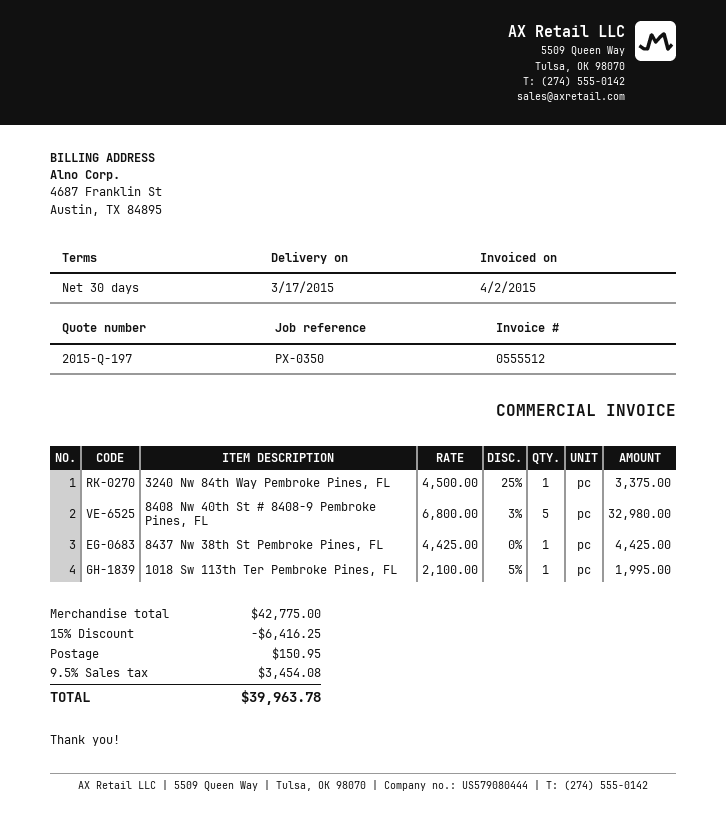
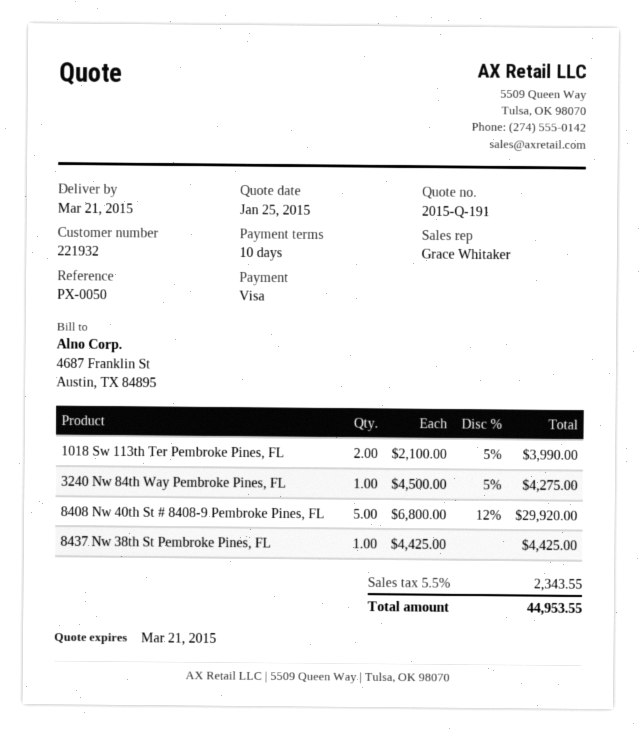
quote number: 2015-Q-197 -> 2015-Q-191
delivery date: 2015-03-17 -> 2015-03-21
payment terms: 30 days -> 10 days
reference: PX-0350 -> PX-0050
3240 Nw 84th Way Pembroke Pines, FL: 1 x 4500.00 - 25% = 3375.00 -> 1 x 4500.00 - 5% = 4275.00
8408 Nw 40th St # 8408-9 Pembroke Pines, FL: 5 x 6800.00 - 3% = 32980.00 -> 5 x 6800.00 - 12% = 29920.00
1018 Sw 113th Ter Pembroke Pines, FL: 1 x 2100.00 - 5% = 1995.00 -> 2 x 2100.00 - 5% = 3990.00
discount: 15% = 6416.25 -> none
shipping: 150.95 -> none
tax: 9.5% = 3454.08 -> 5.5% = 2343.55
total: 39963.78 -> 44953.55

